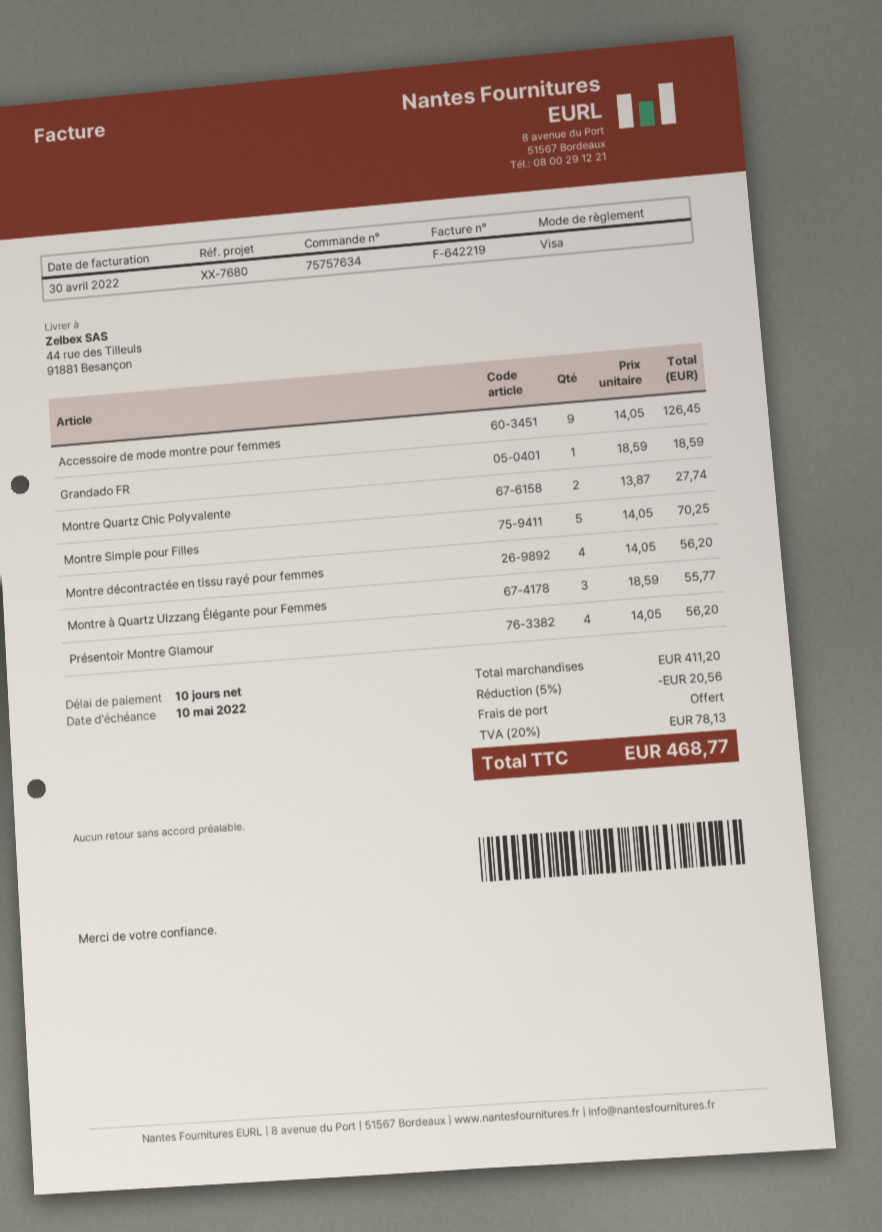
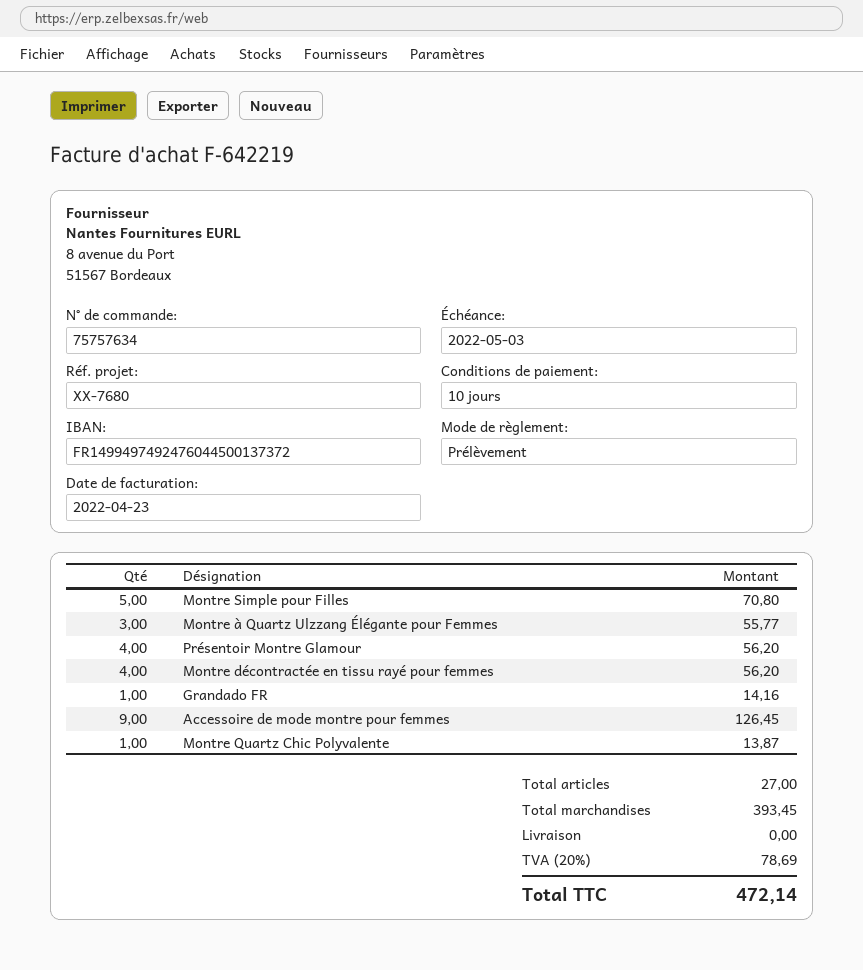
invoice date: 2022-04-30 -> 2022-04-23
due date: 2022-05-10 -> 2022-05-03
payment method: Visa -> direct debit
Grandado FR: 1 for 18.59 -> 1 for 14.16
Montre Quartz Chic Polyvalente: 2 for 27.74 -> 1 for 13.87
Montre Simple pour Filles: 5 for 70.25 -> 5 for 70.80
subtotal: 411.20 -> 393.45
discount: 5% = 20.56 -> none
tax: 20% = 78.13 -> 20% = 78.69
total: 468.77 -> 472.14

